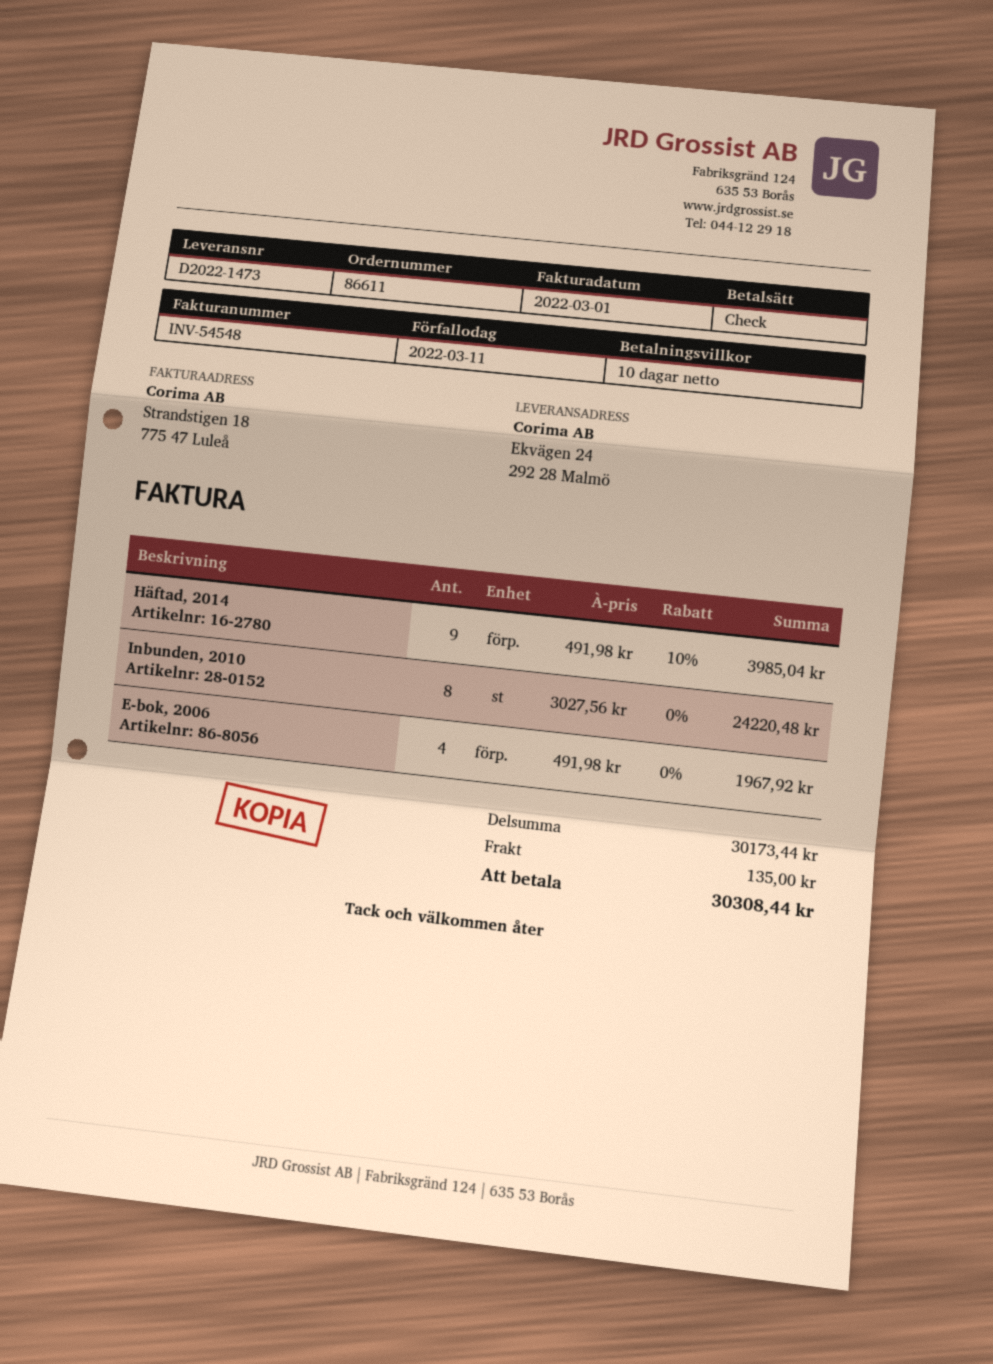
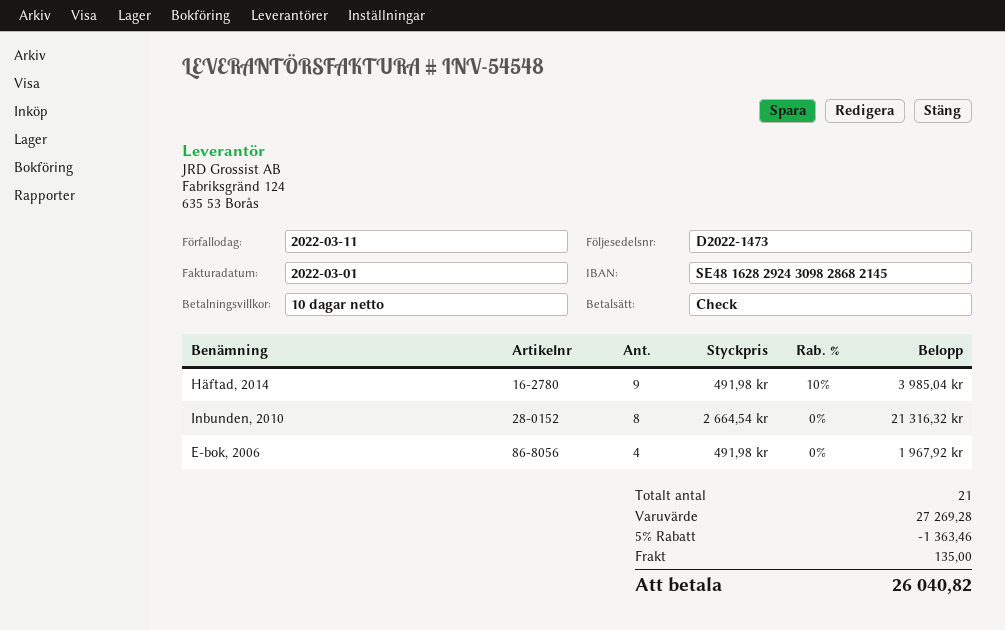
Inbunden, 2010: 8 x 3027.56 = 24220.48 -> 8 x 2664.54 = 21316.32
subtotal: 30173.44 -> 27269.28
discount: none -> 5% = 1363.46
total: 30308.44 -> 26040.82

